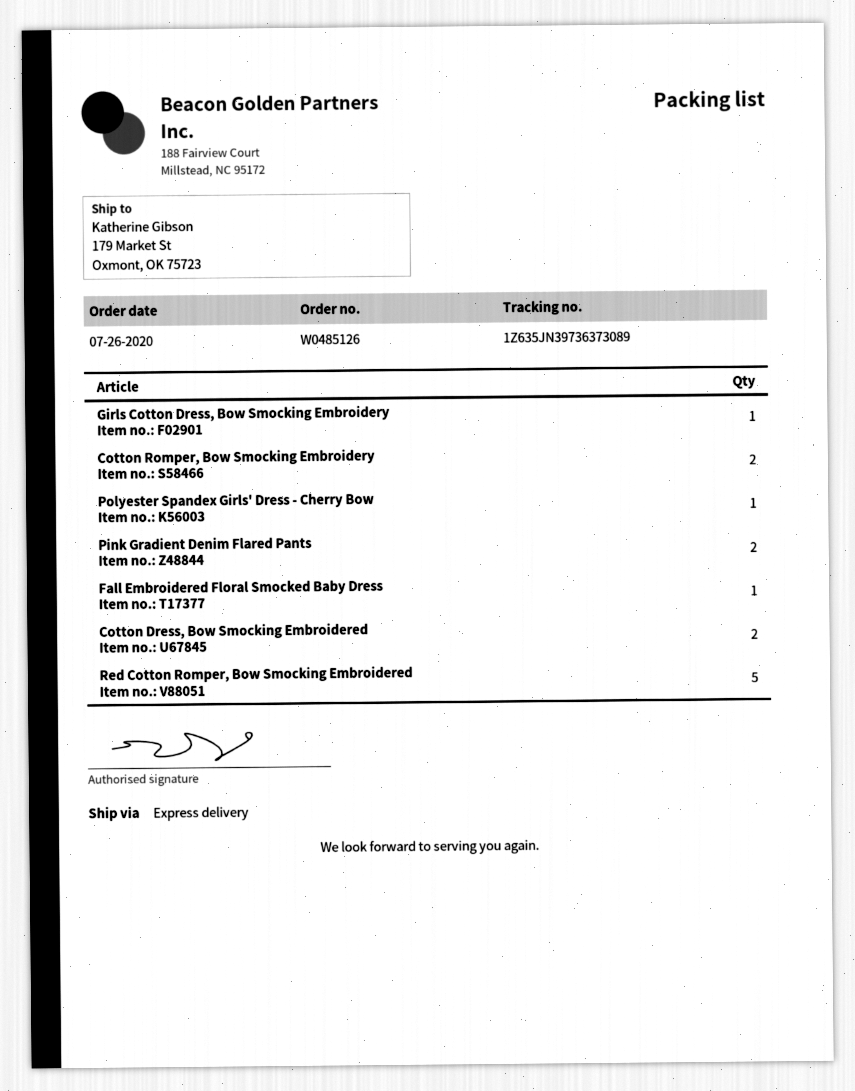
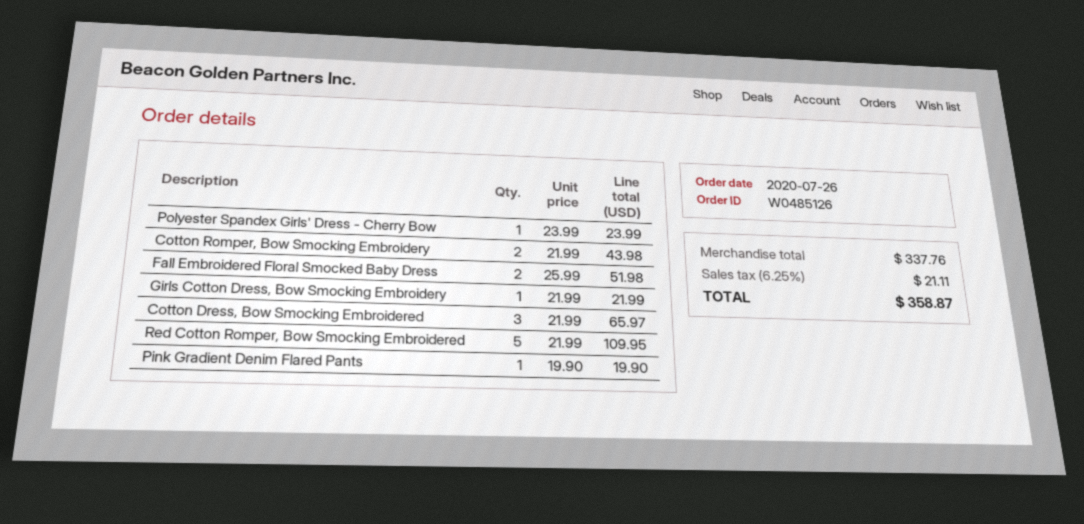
Pink Gradient Denim Flared Pants: 2 -> 1
Fall Embroidered Floral Smocked Baby Dress: 1 -> 2
Cotton Dress, Bow Smocking Embroidered: 2 -> 3

